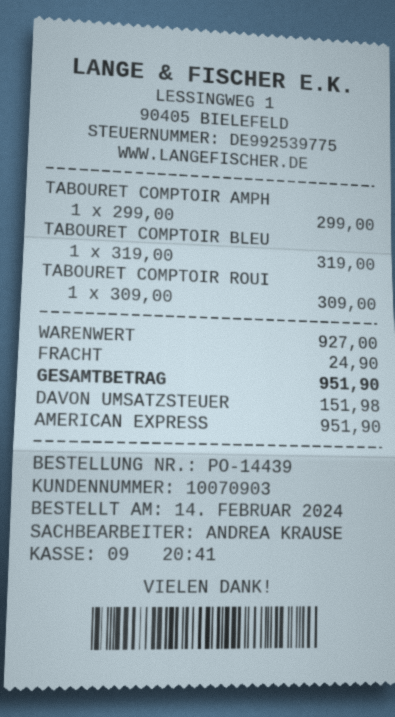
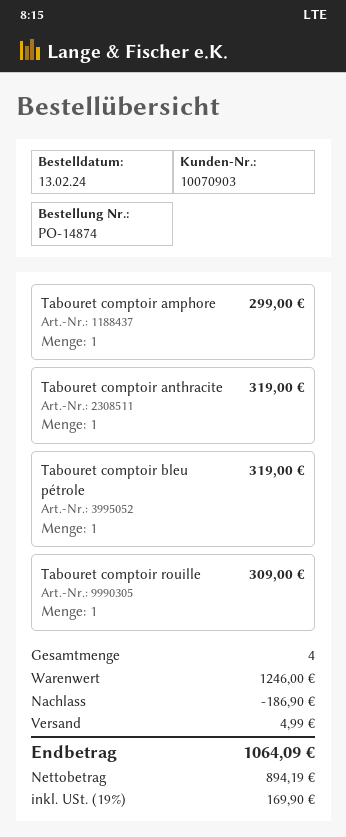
order number: PO-14439 -> PO-14874
order date: 2024-02-14 -> 2024-02-13
Tabouret comptoir anthracite: none -> 1 for 319.00
subtotal: 927.00 -> 1246.00
discount: none -> 186.90
shipping: 24.90 -> 4.99
tax: 151.98 -> 169.90
total: 951.90 -> 1064.09

